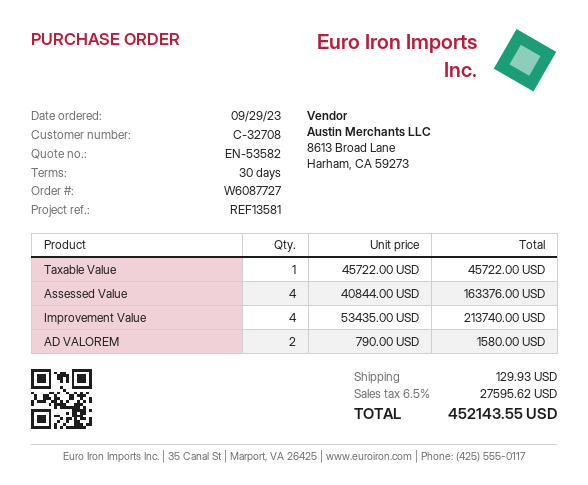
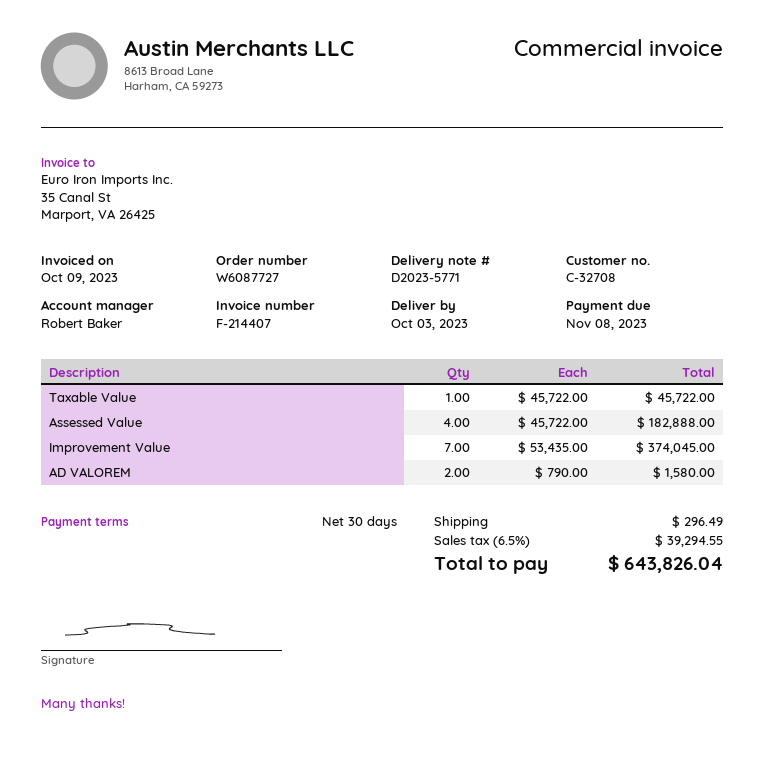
Assessed Value: 4 x 40844.00 = 163376.00 -> 4 x 45722.00 = 182888.00
Improvement Value: 4 x 53435.00 = 213740.00 -> 7 x 53435.00 = 374045.00
shipping: 129.93 -> 296.49
tax: 6.5% = 27595.62 -> 6.5% = 39294.55
total: 452143.55 -> 643826.04

